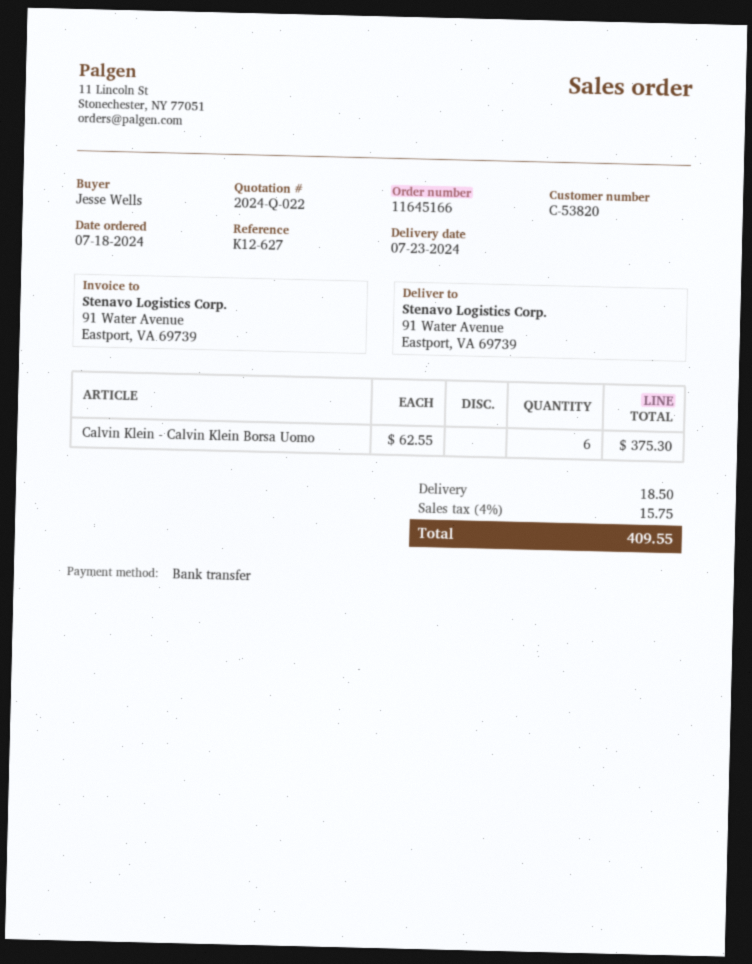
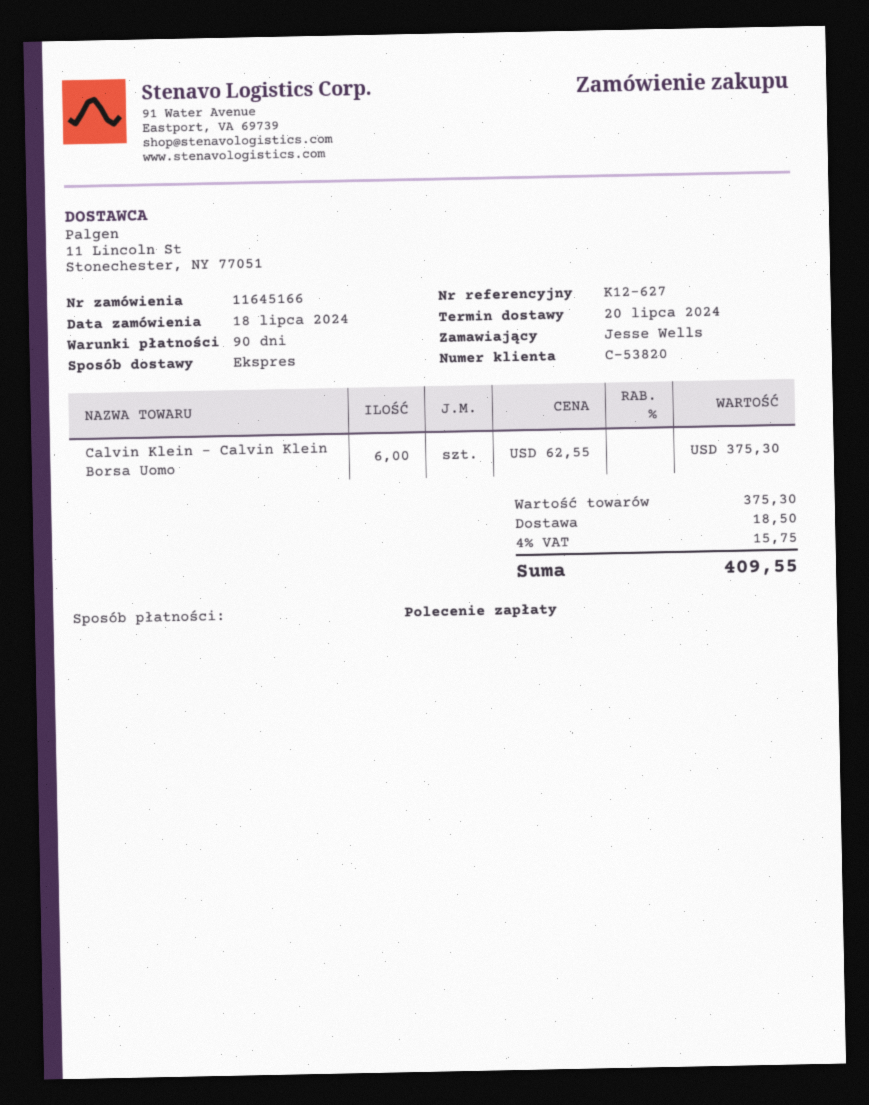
delivery date: 2024-07-23 -> 2024-07-20
payment method: bank transfer -> direct debit

